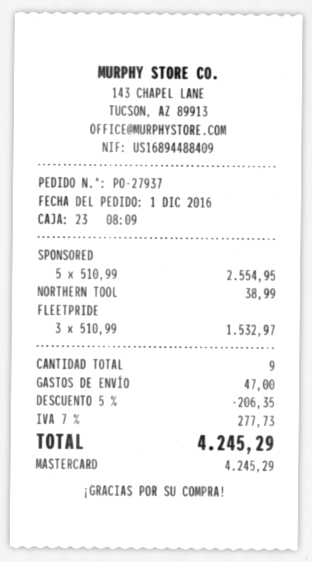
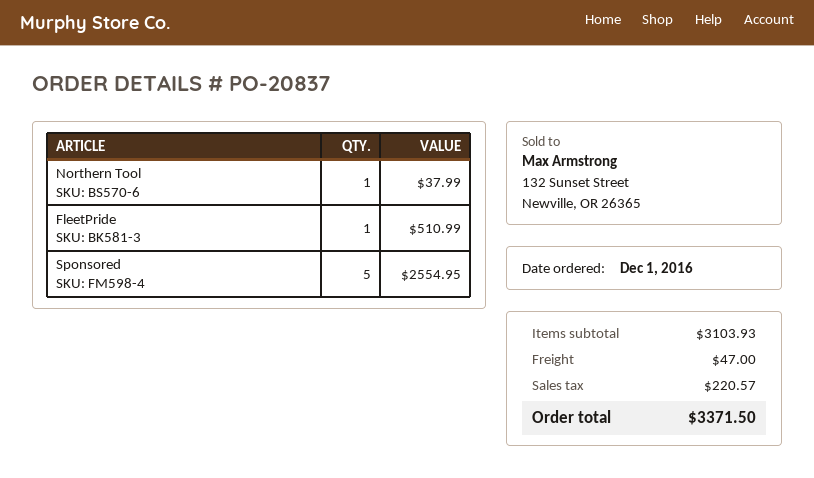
order number: PO-27937 -> PO-20837
NORTHERN TOOL: 1 for 38.99 -> 1 for 37.99
FLEETPRIDE: 3 for 1532.97 -> 1 for 510.99
discount: 5% = 206.35 -> none
tax: 277.73 -> 220.57
total: 4245.29 -> 3371.50

